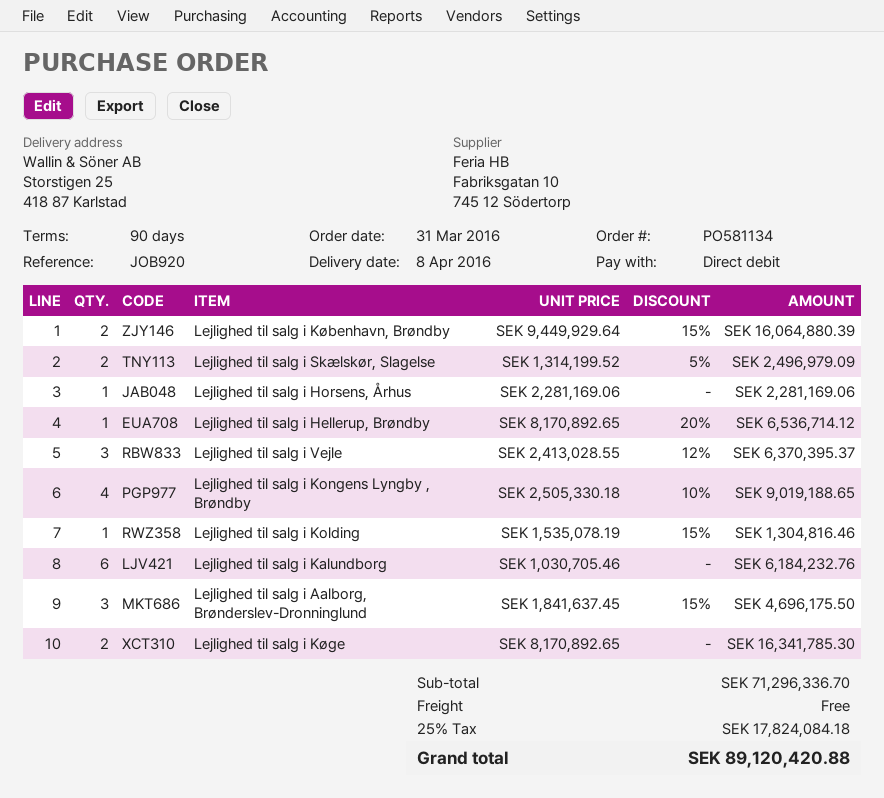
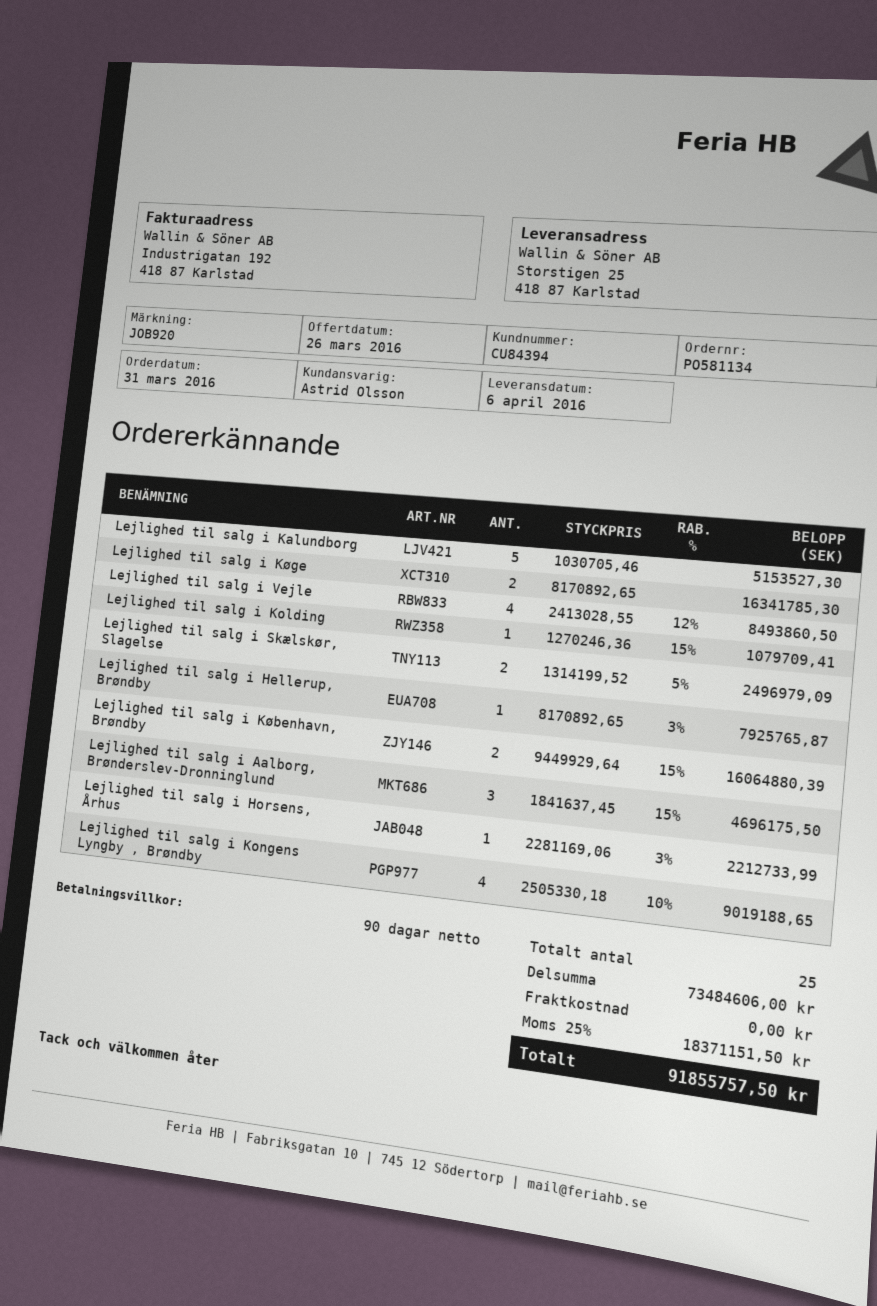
delivery date: 2016-04-08 -> 2016-04-06
Lejlighed til salg i Horsens, Århus: 1 x 2281169.06 = 2281169.06 -> 1 x 2281169.06 - 3% = 2212733.99
Lejlighed til salg i Hellerup, Brøndby: 1 x 8170892.65 - 20% = 6536714.12 -> 1 x 8170892.65 - 3% = 7925765.87
Lejlighed til salg i Vejle: 3 x 2413028.55 - 12% = 6370395.37 -> 4 x 2413028.55 - 12% = 8493860.50
Lejlighed til salg i Kolding: 1 x 1535078.19 - 15% = 1304816.46 -> 1 x 1270246.36 - 15% = 1079709.41
Lejlighed til salg i Kalundborg: 6 x 1030705.46 = 6184232.76 -> 5 x 1030705.46 = 5153527.30
subtotal: 71296336.70 -> 73484606.00
tax: 25% = 17824084.18 -> 25% = 18371151.50
total: 89120420.88 -> 91855757.50

